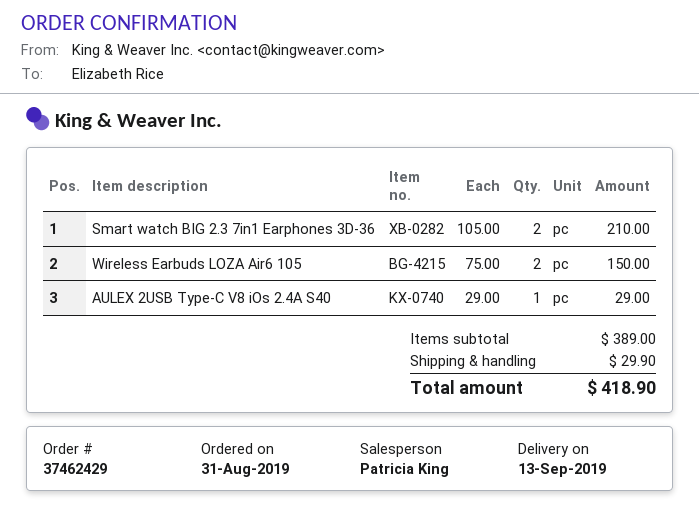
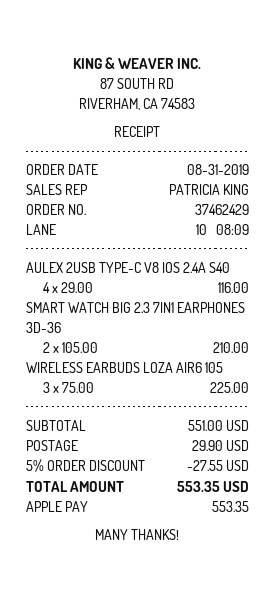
Wireless Earbuds LOZA Air6 105: 2 x 75.00 = 150.00 -> 3 x 75.00 = 225.00
AULEX 2USB Type-C V8 iOs 2.4A S40: 1 x 29.00 = 29.00 -> 4 x 29.00 = 116.00
subtotal: 389.00 -> 551.00
discount: none -> 5% = 27.55
total: 418.90 -> 553.35

